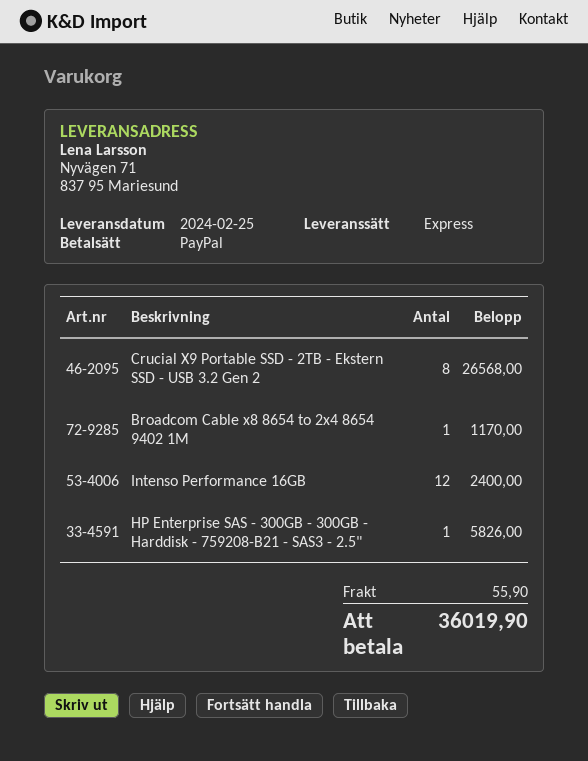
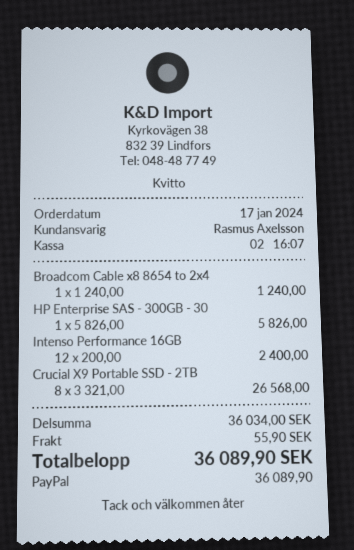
Broadcom Cable x8 8654 to 2x4 8654 9402 1M: 1 for 1170.00 -> 1 for 1240.00
total: 36019.90 -> 36089.90

